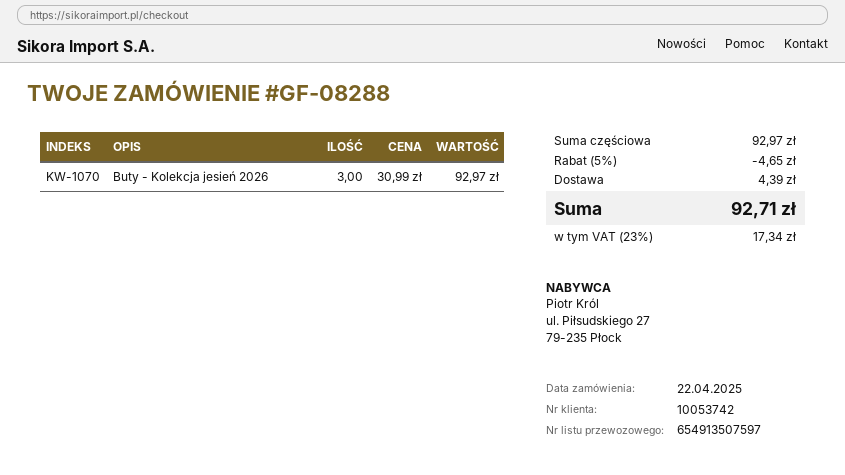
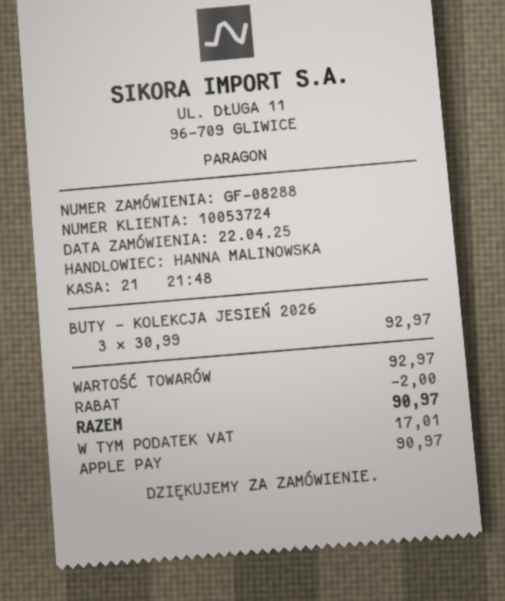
customer number: 10053742 -> 10053724
discount: 4.65 -> 2.00
shipping: 4.39 -> none
tax: 17.34 -> 17.01
total: 92.71 -> 90.97

